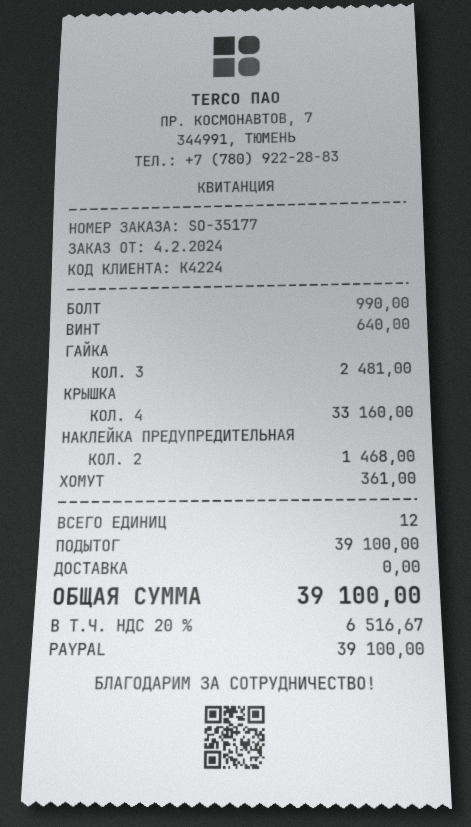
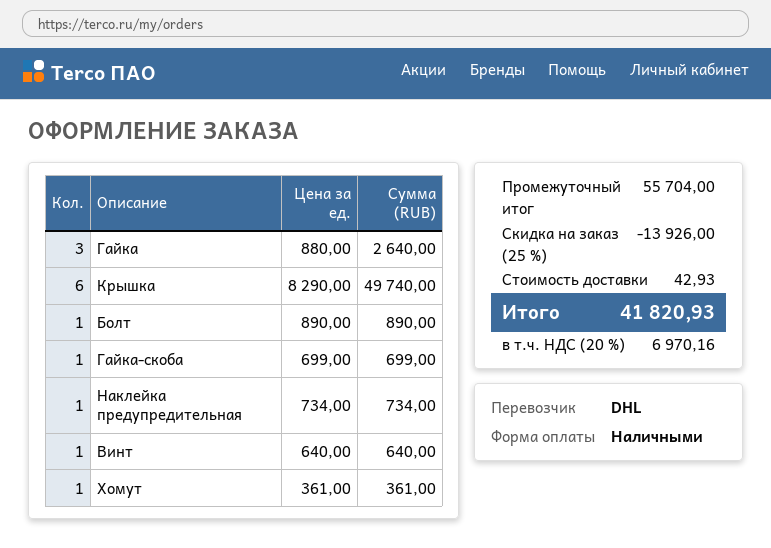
payment method: PayPal -> cash
БОЛТ: 1 for 990.00 -> 1 for 890.00
ГАЙКА: 3 for 2481.00 -> 3 for 2640.00
КРЫШКА: 4 for 33160.00 -> 6 for 49740.00
НАКЛЕЙКА ПРЕДУПРЕДИТЕЛЬНАЯ: 2 for 1468.00 -> 1 for 734.00
Гайка-скоба: none -> 1 for 699.00
subtotal: 39100.00 -> 55704.00
discount: none -> 25% = 13926.00
shipping: 0.00 -> 42.93
tax: 20% = 6516.67 -> 20% = 6970.16
total: 39100.00 -> 41820.93

